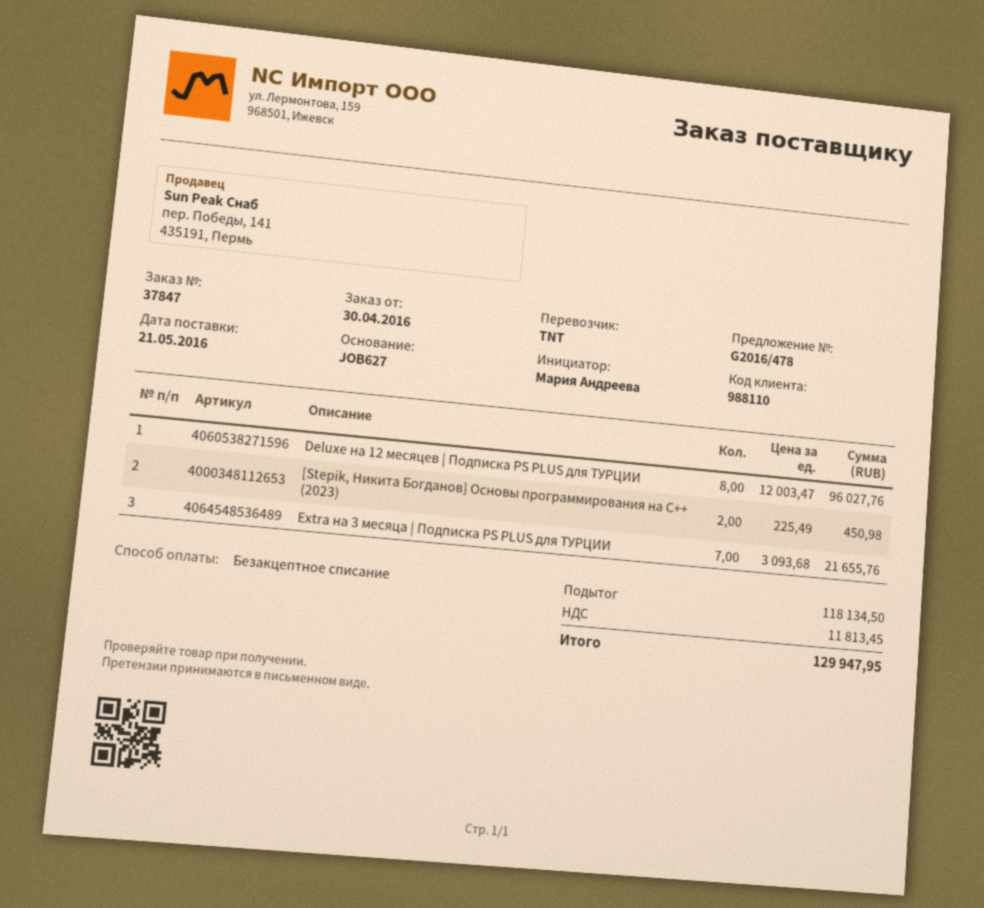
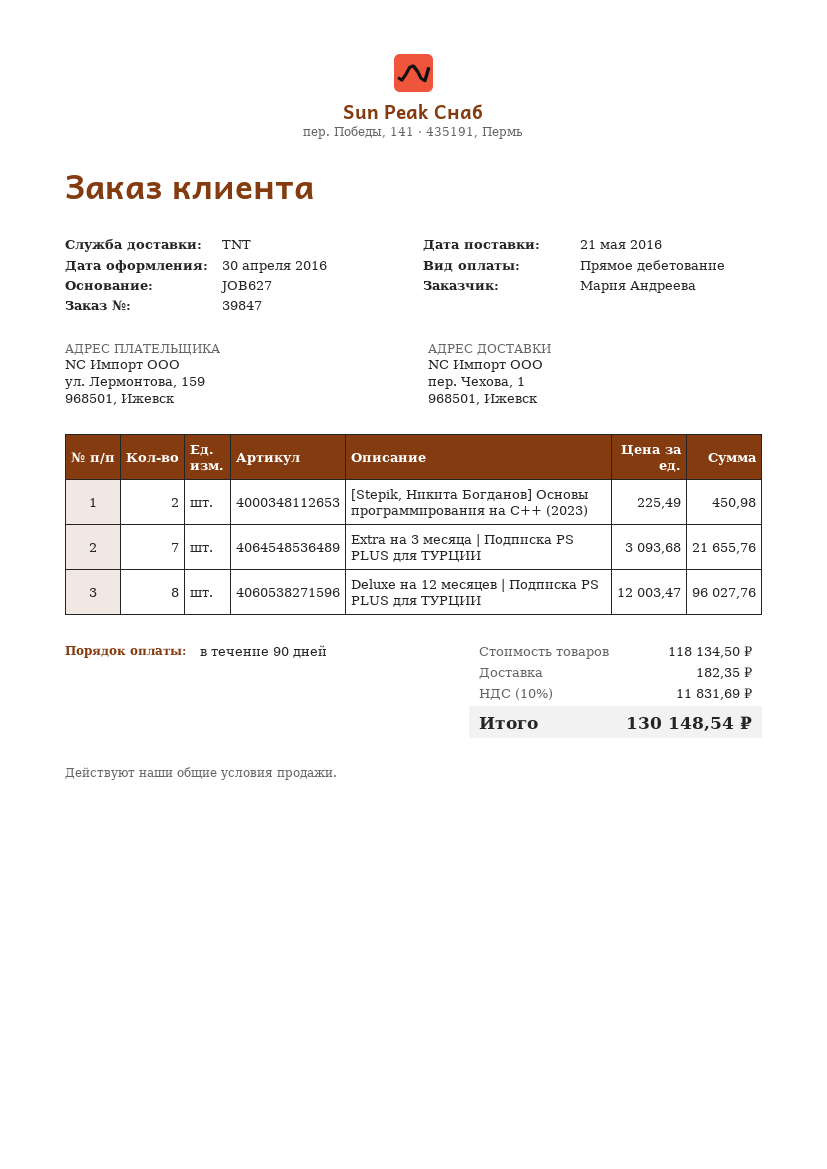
order number: 37847 -> 39847
shipping: none -> 182.35
tax: 11813.45 -> 11831.69
total: 129947.95 -> 130148.54

